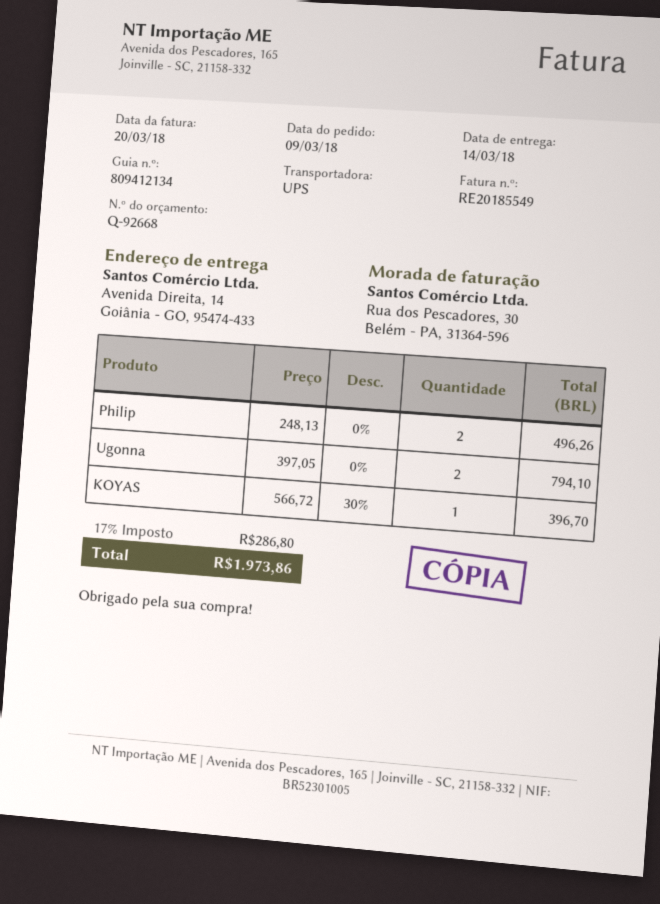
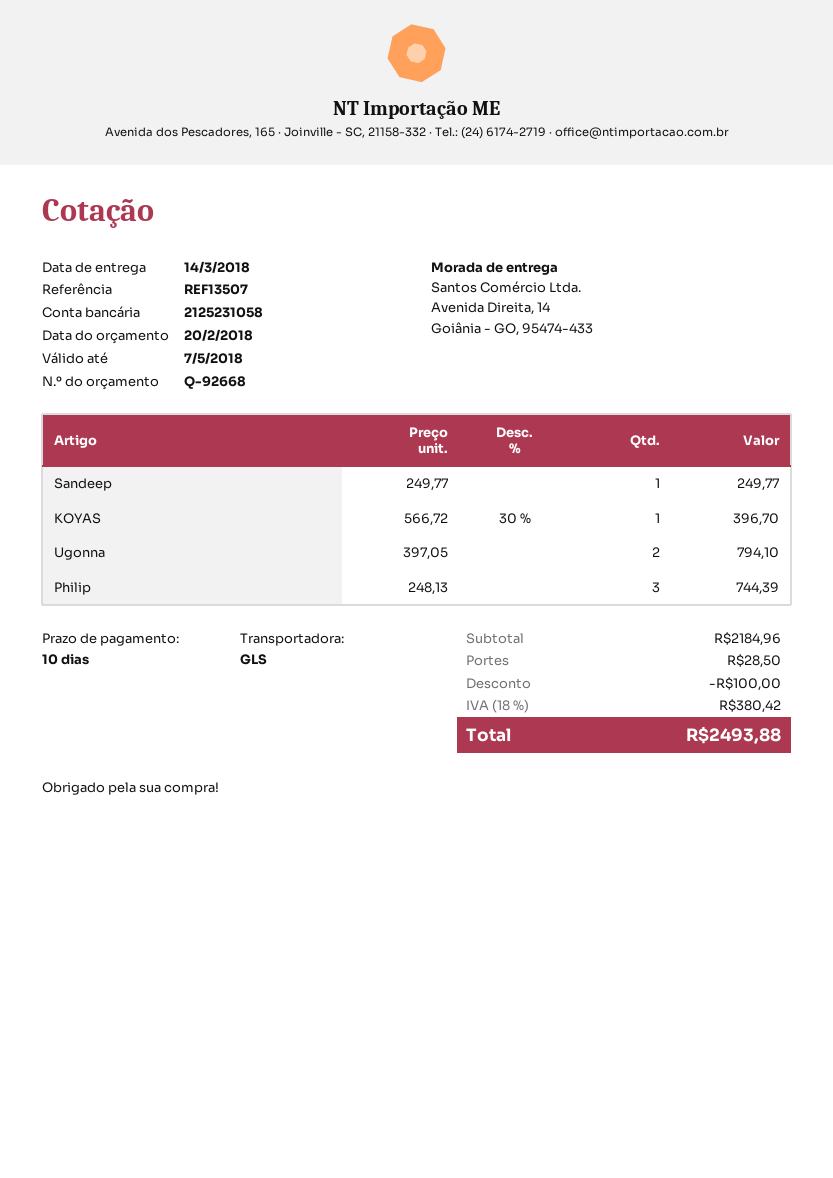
shipping method: UPS -> GLS
Philip: 2 x 248.13 = 496.26 -> 3 x 248.13 = 744.39
Sandeep: none -> 1 x 249.77 = 249.77
discount: none -> 100.00
shipping: none -> 28.50
tax: 17% = 286.80 -> 18% = 380.42
total: 1973.86 -> 2493.88

